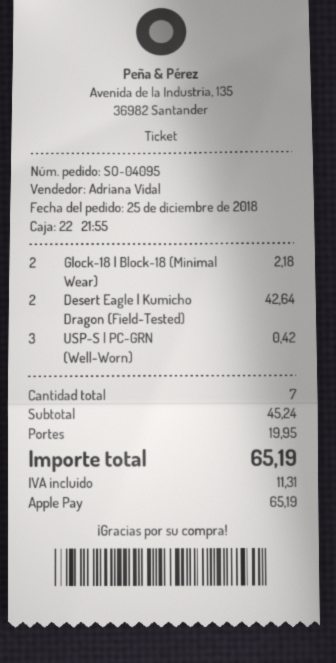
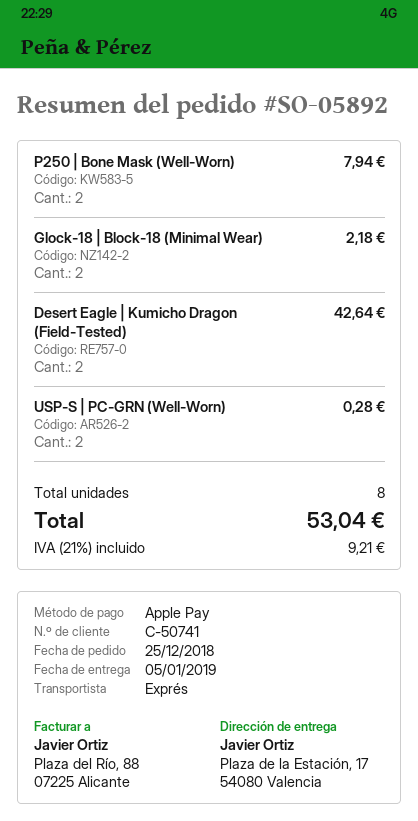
order number: SO-04095 -> SO-05892
USP-S | PC-GRN (Well-Worn): 3 for 0.42 -> 2 for 0.28
P250 | Bone Mask (Well-Worn): none -> 2 for 7.94
total quantity: 7 -> 8
shipping: 19.95 -> none
tax: 11.31 -> 9.21
total: 65.19 -> 53.04

